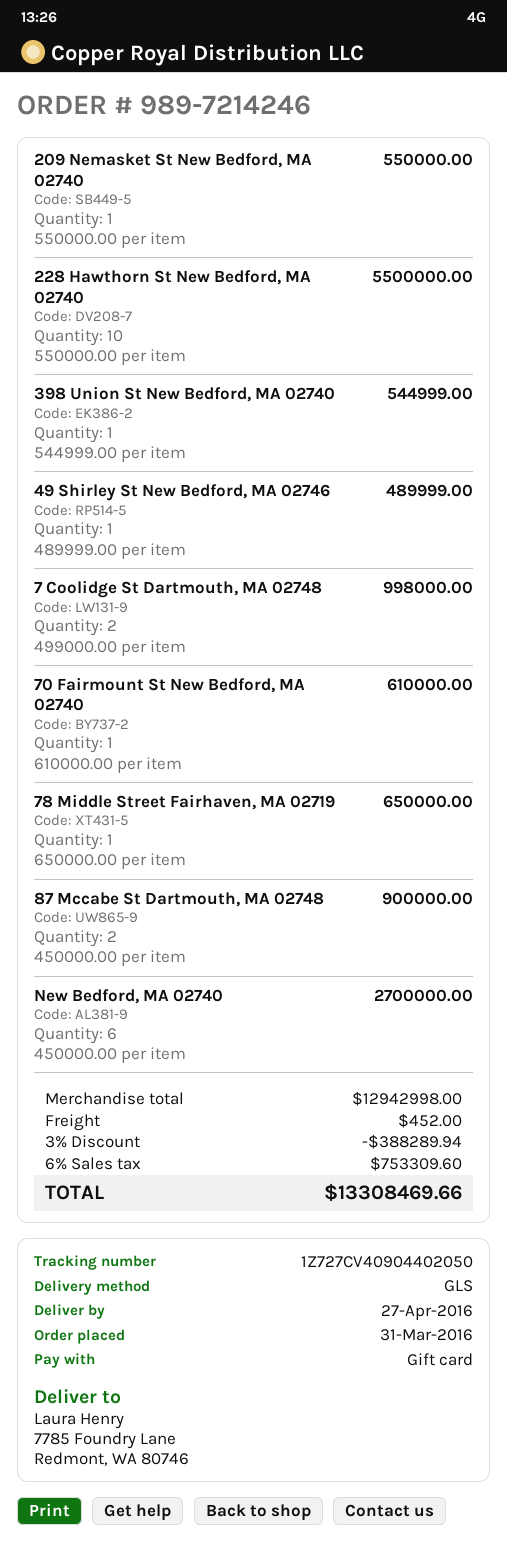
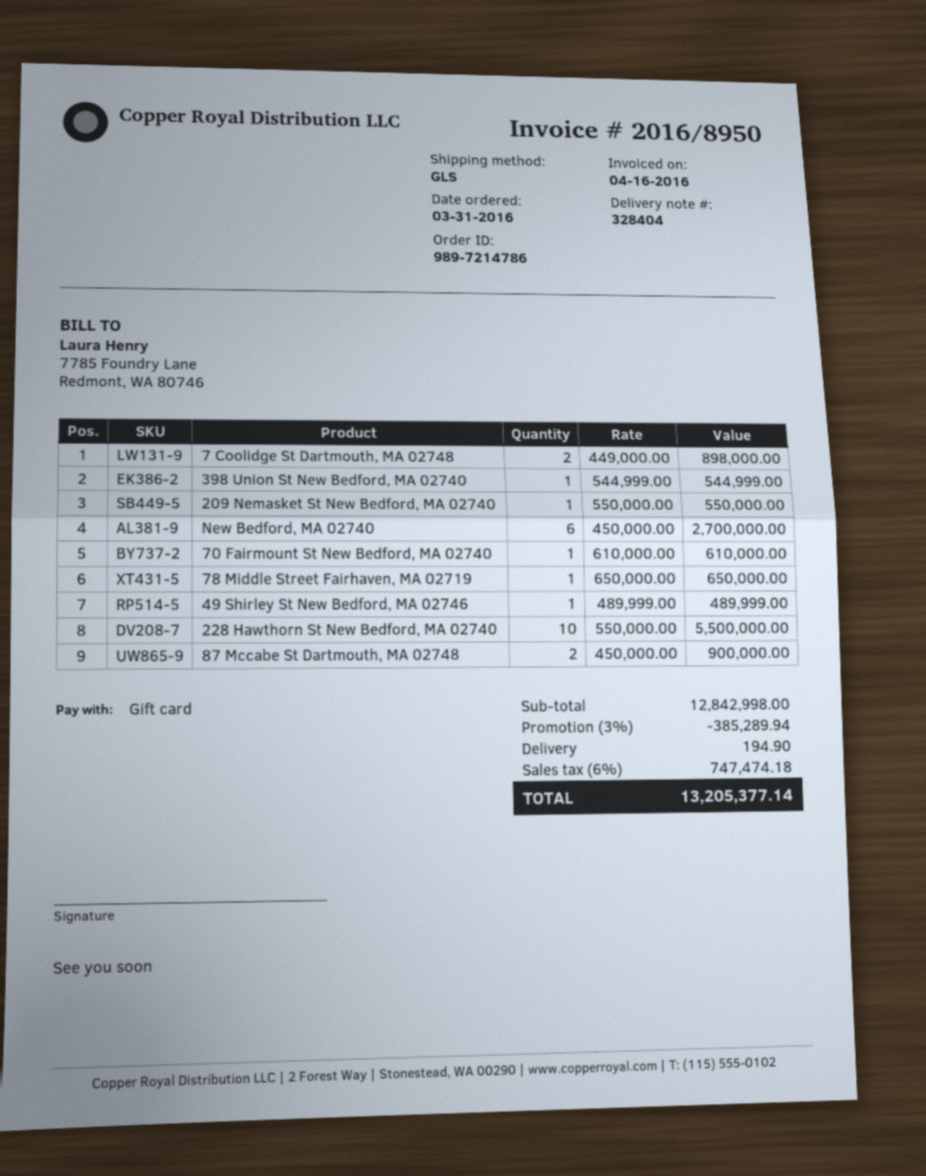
order number: 989-7214246 -> 989-7214786
7 Coolidge St Dartmouth, MA 02748: 2 x 499000.00 = 998000.00 -> 2 x 449000.00 = 898000.00
subtotal: 12942998.00 -> 12842998.00
discount: 3% = 388289.94 -> 3% = 385289.94
shipping: 452.00 -> 194.90
tax: 6% = 753309.60 -> 6% = 747474.18
total: 13308469.66 -> 13205377.14

